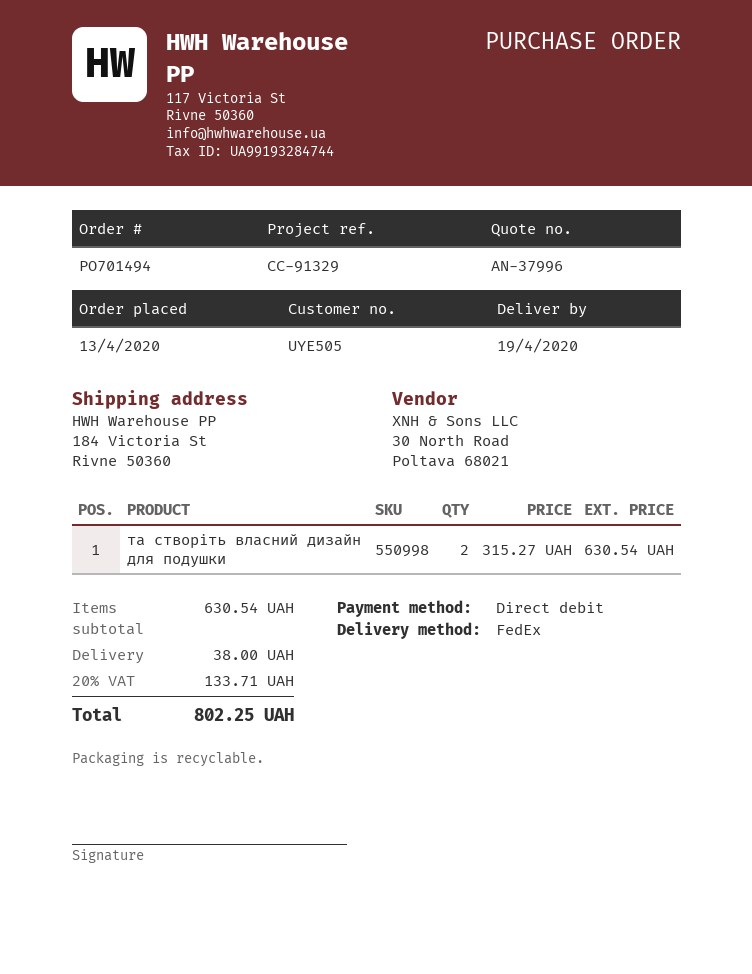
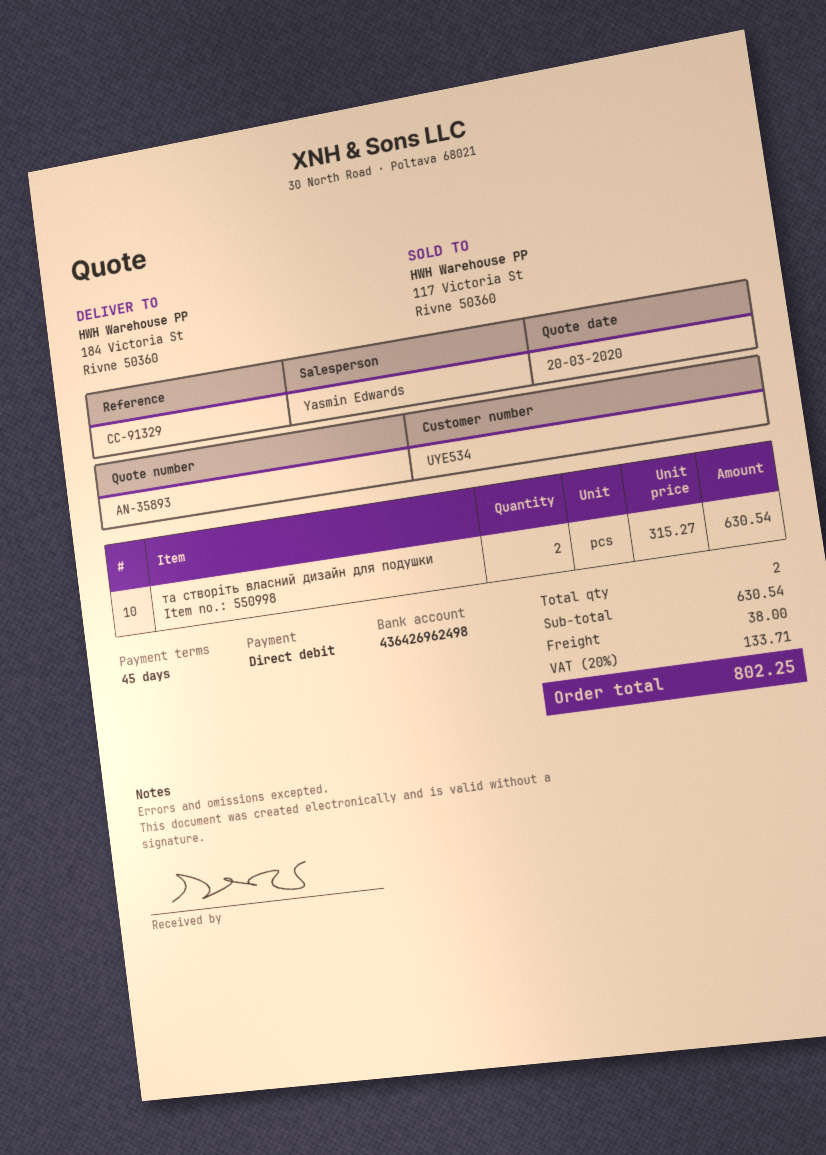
quote number: AN-37996 -> AN-35893
customer number: UYE505 -> UYE534

